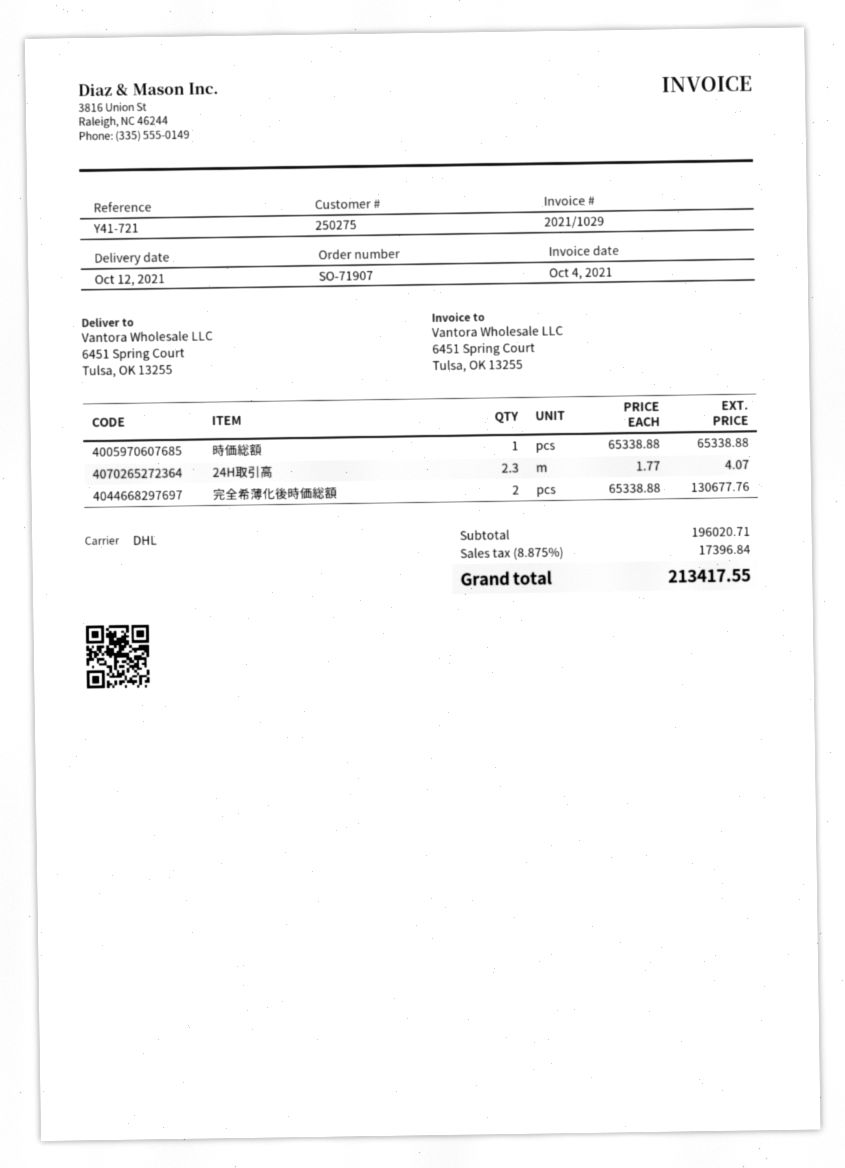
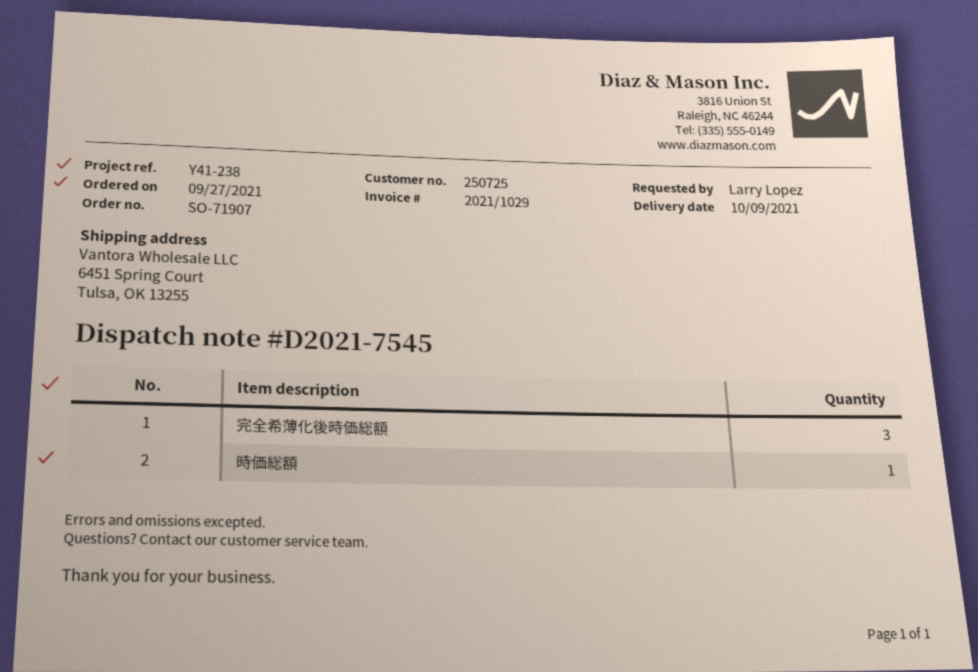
delivery date: 2021-10-12 -> 2021-10-09
customer number: 250275 -> 250725
reference: Y41-721 -> Y41-238
24H取引高: 2.3 -> none
完全希薄化後時価総額: 2 -> 3

